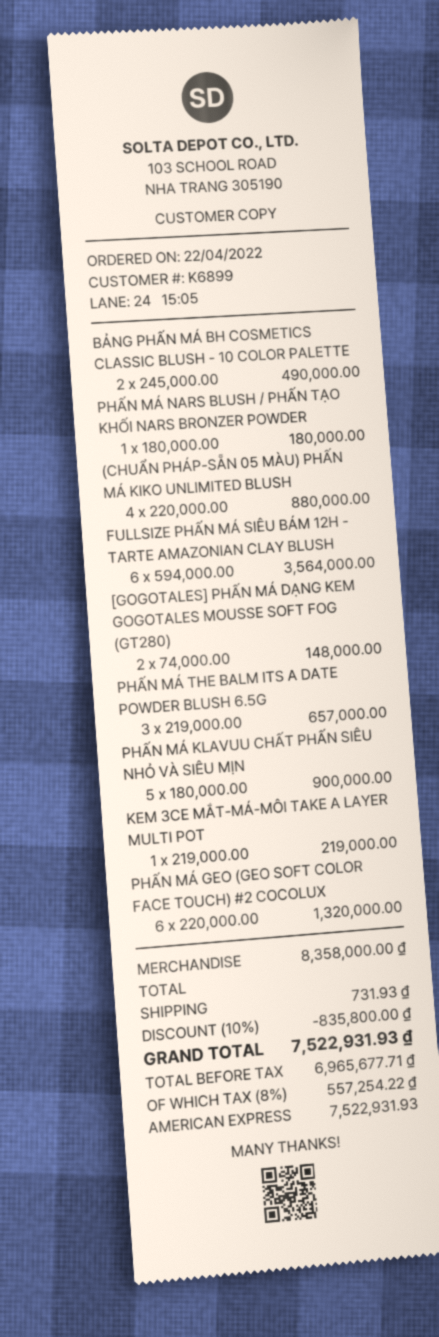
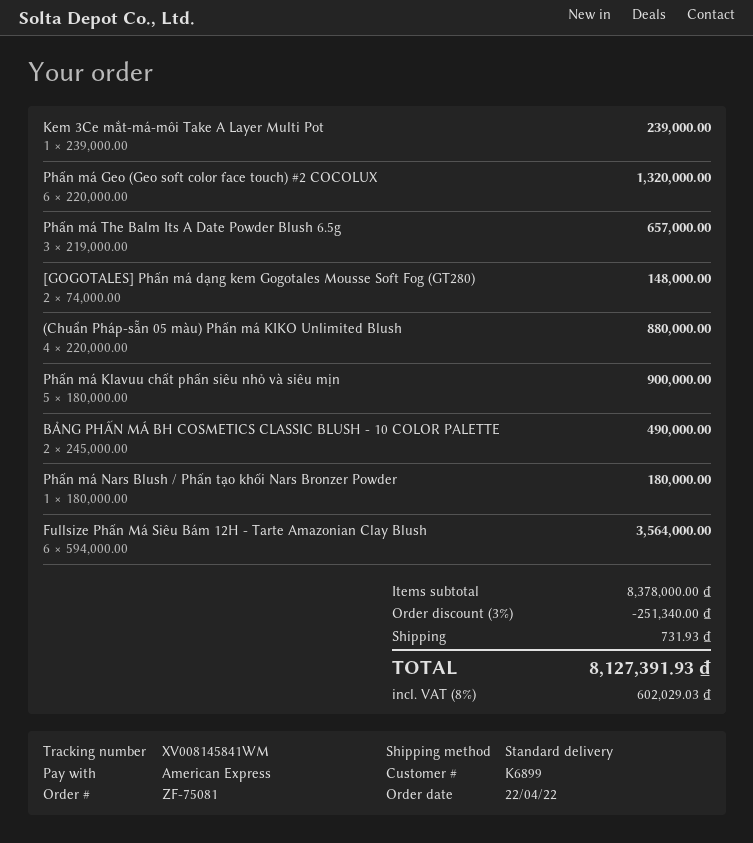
KEM 3CE MẮT-MÁ-MÔI TAKE A LAYER MULTI POT: 1 x 219000.00 = 219000.00 -> 1 x 239000.00 = 239000.00
subtotal: 8358000.00 -> 8378000.00
discount: 10% = 835800.00 -> 3% = 251340.00
tax: 8% = 557254.22 -> 8% = 602029.03
total: 7522931.93 -> 8127391.93

